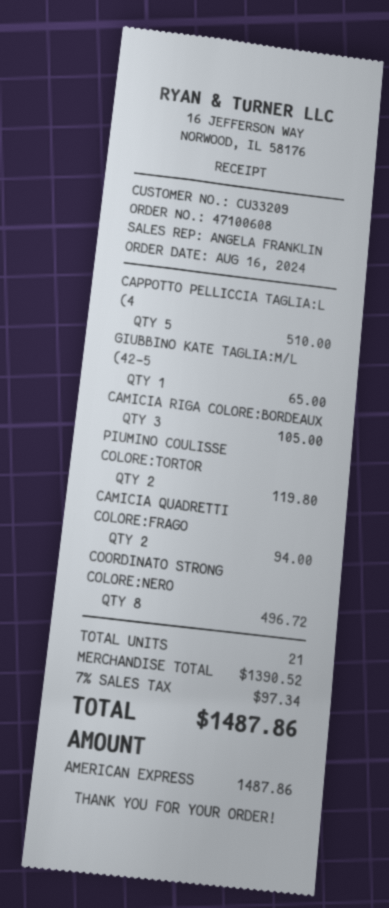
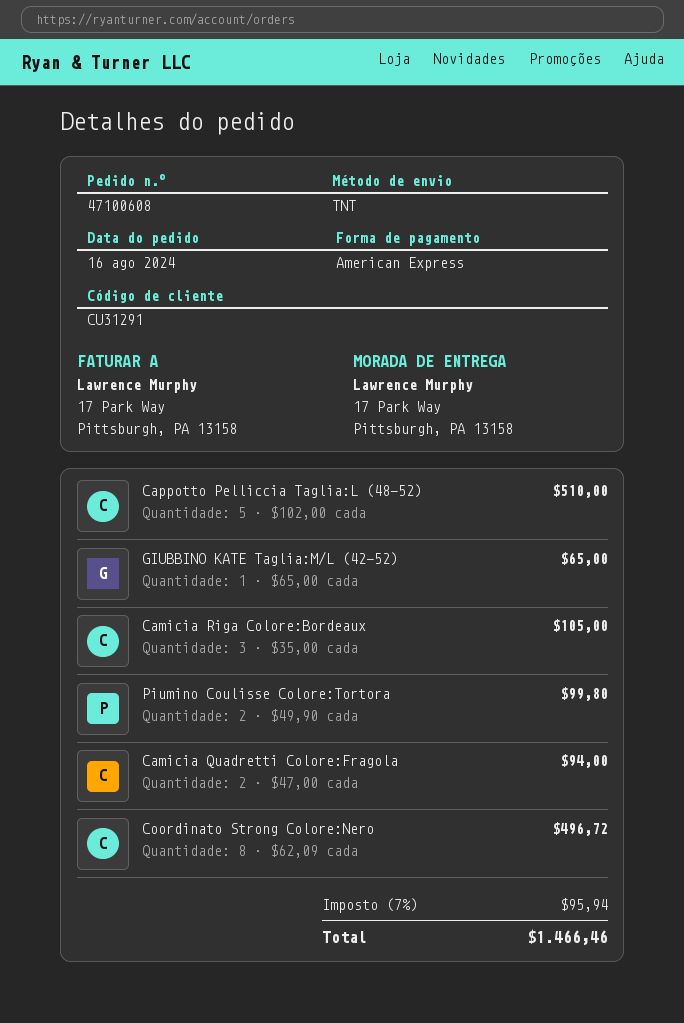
customer number: CU33209 -> CU31291
PIUMINO COULISSE COLORE:TORTOR: 2 for 119.80 -> 2 for 99.80
tax: 7% = 97.34 -> 7% = 95.94
total: 1487.86 -> 1466.46

